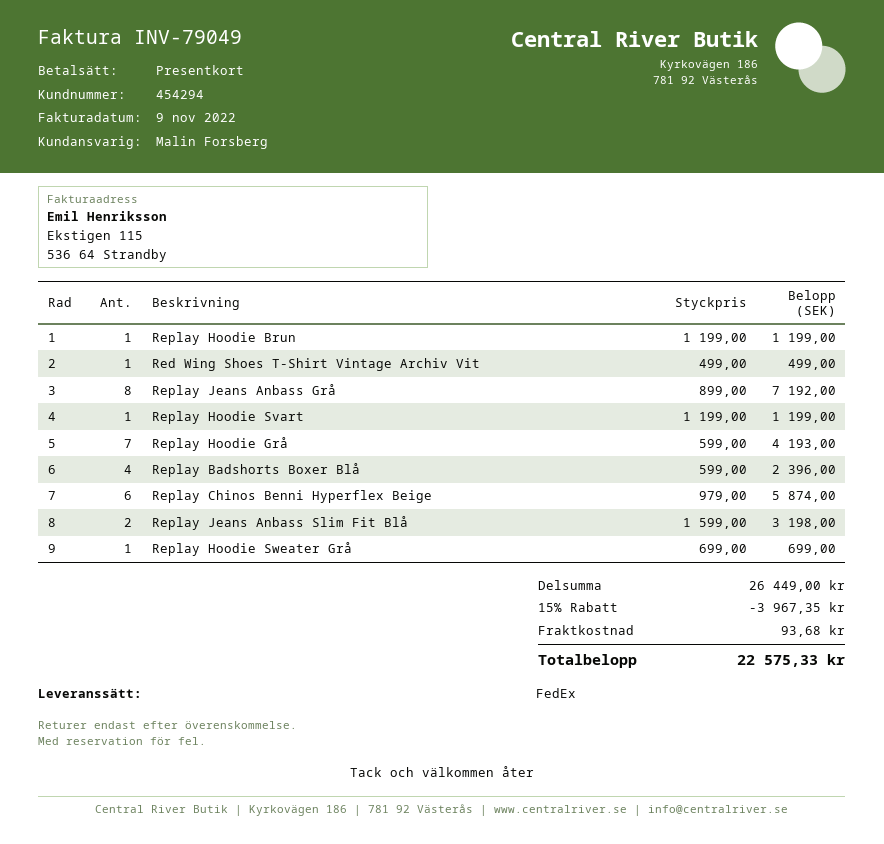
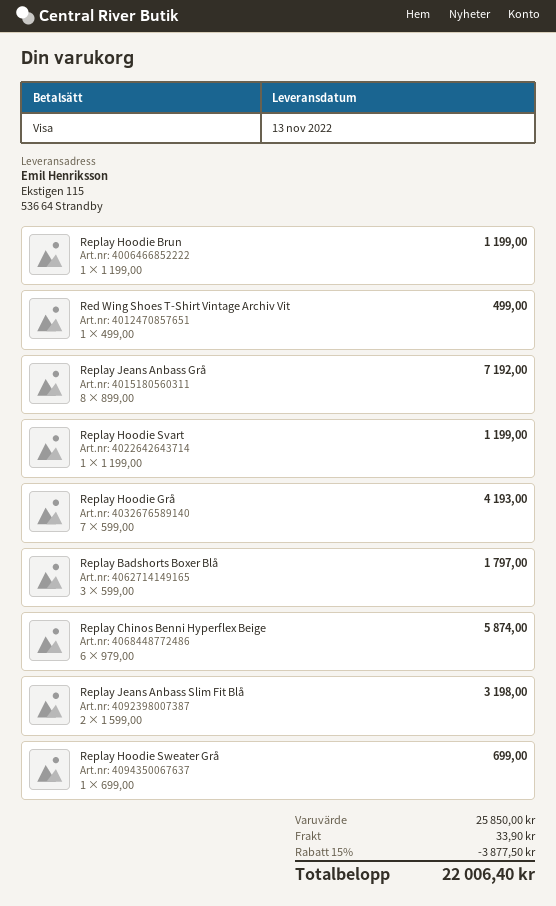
payment method: gift card -> Visa
Replay Badshorts Boxer Blå: 4 x 599.00 = 2396.00 -> 3 x 599.00 = 1797.00
subtotal: 26449.00 -> 25850.00
discount: 15% = 3967.35 -> 15% = 3877.50
shipping: 93.68 -> 33.90
total: 22575.33 -> 22006.40

